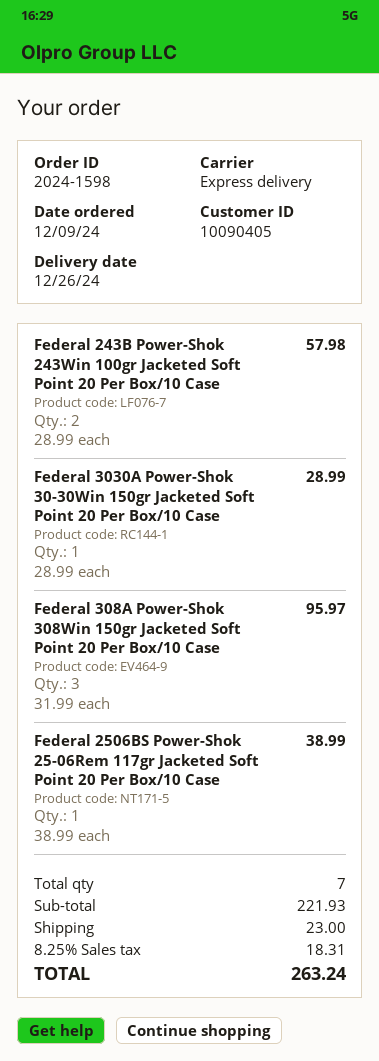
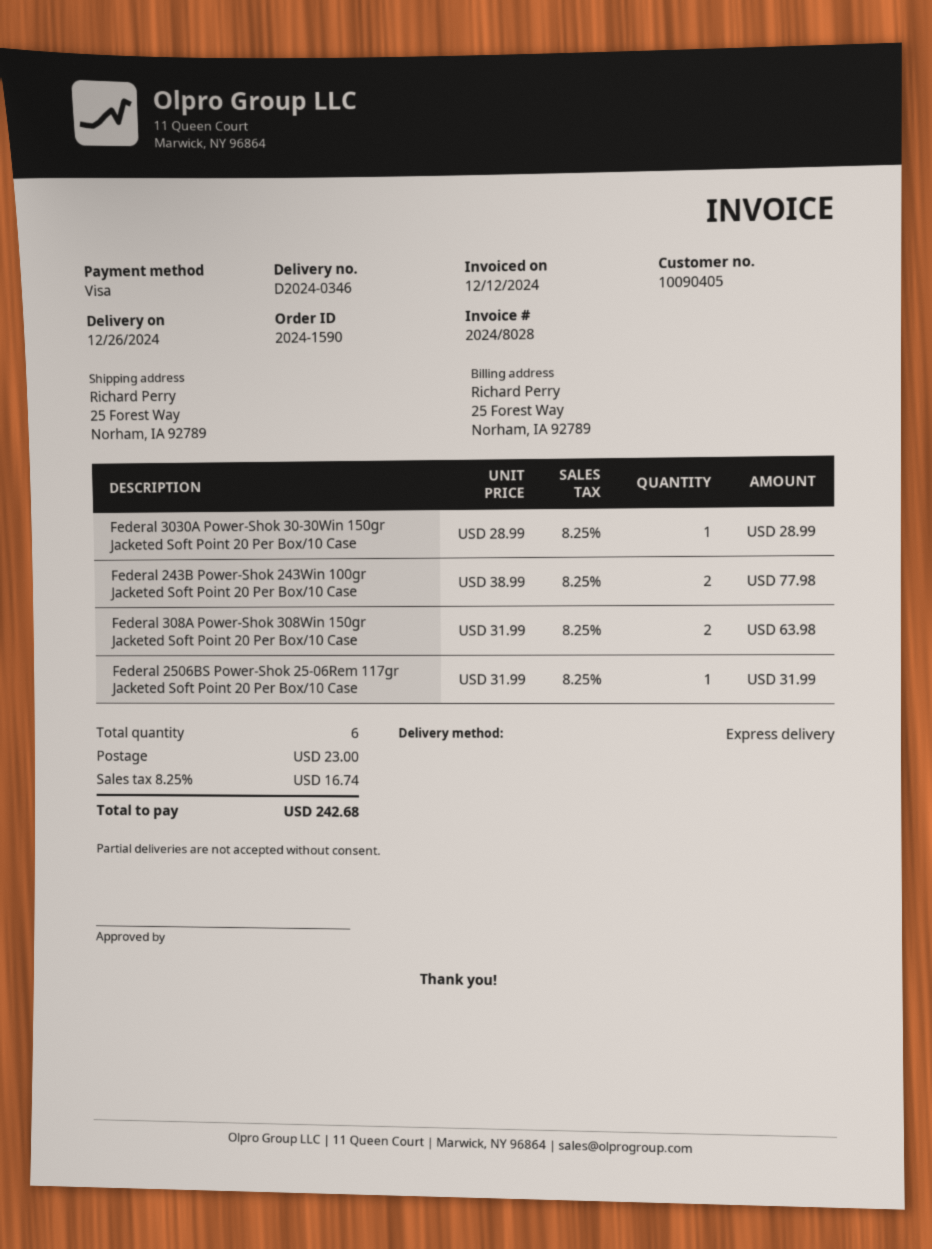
order number: 2024-1598 -> 2024-1590
Federal 243B Power-Shok 243Win 100gr Jacketed Soft Point 20 Per Box/10 Case: 2 x 28.99 = 57.98 -> 2 x 38.99 = 77.98
Federal 308A Power-Shok 308Win 150gr Jacketed Soft Point 20 Per Box/10 Case: 3 x 31.99 = 95.97 -> 2 x 31.99 = 63.98
Federal 2506BS Power-Shok 25-06Rem 117gr Jacketed Soft Point 20 Per Box/10 Case: 1 x 38.99 = 38.99 -> 1 x 31.99 = 31.99
total quantity: 7 -> 6
tax: 8.25% = 18.31 -> 8.25% = 16.74
total: 263.24 -> 242.68

